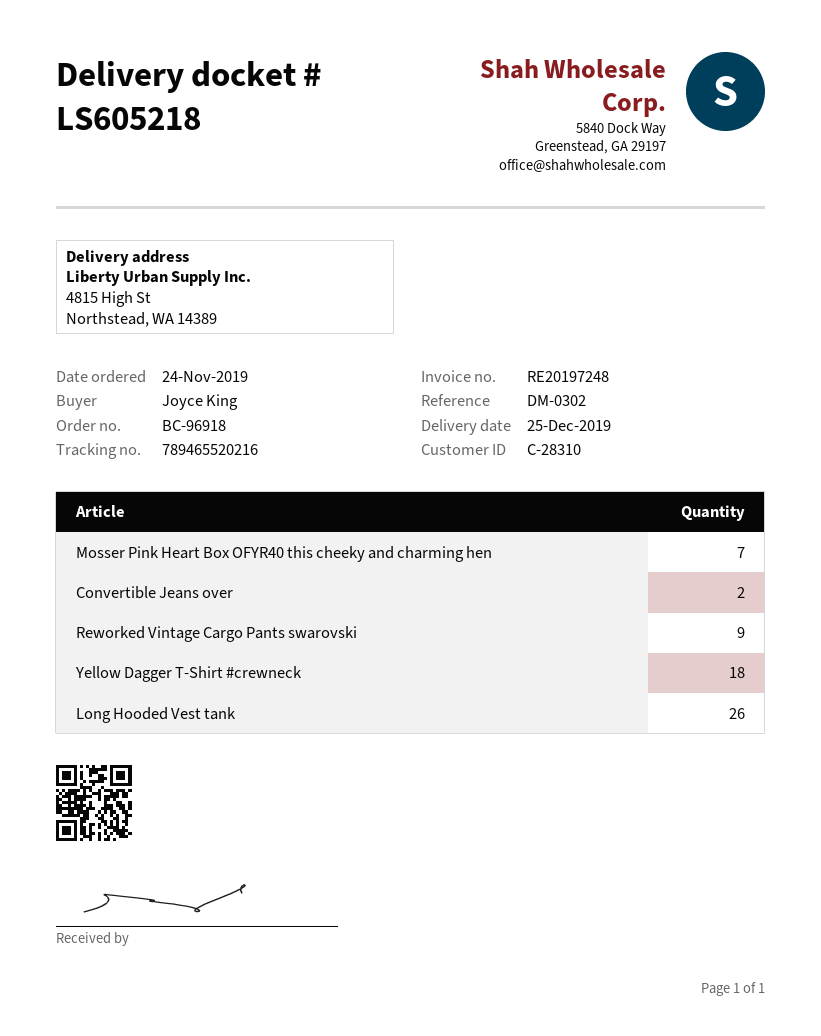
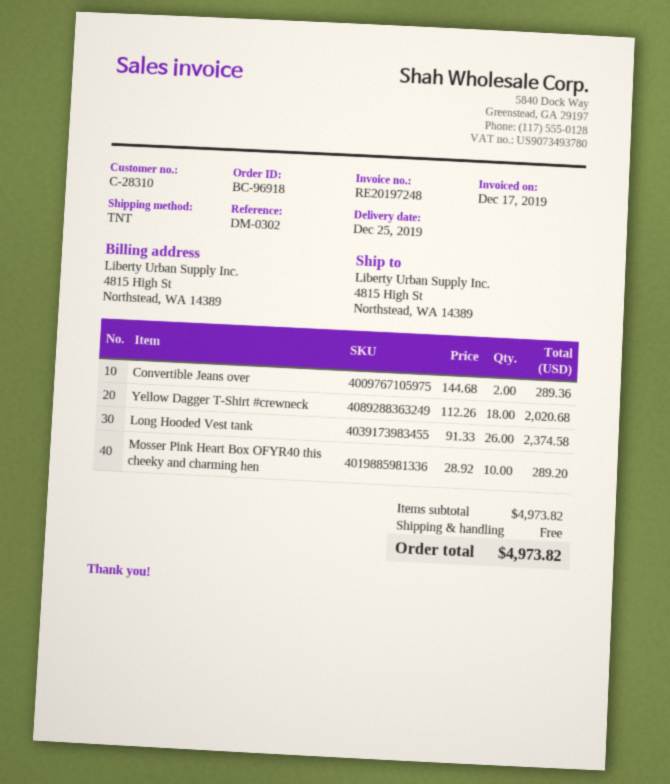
Mosser Pink Heart Box OFYR40 this cheeky and charming hen: 7 -> 10
Reworked Vintage Cargo Pants swarovski: 9 -> none

